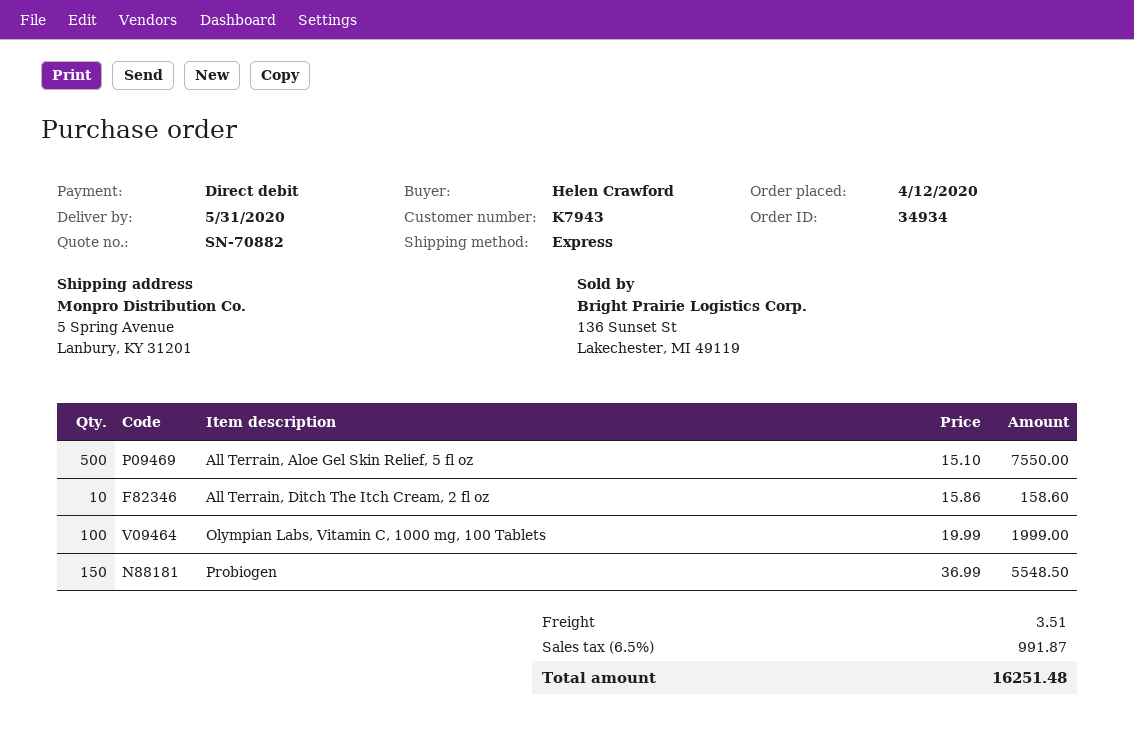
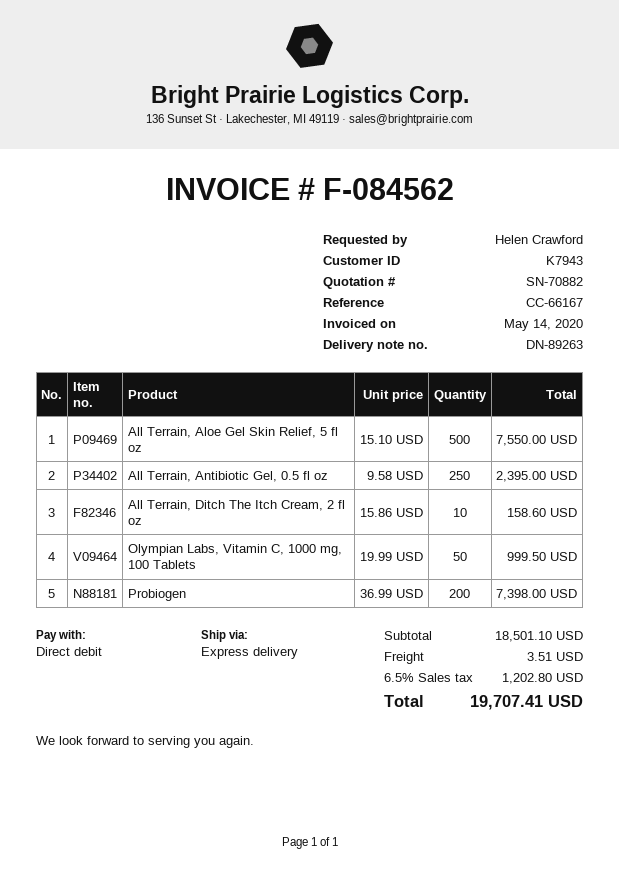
Olympian Labs, Vitamin C, 1000 mg, 100 Tablets: 100 x 19.99 = 1999.00 -> 50 x 19.99 = 999.50
Probiogen: 150 x 36.99 = 5548.50 -> 200 x 36.99 = 7398.00
All Terrain, Antibiotic Gel, 0.5 fl oz: none -> 250 x 9.58 = 2395.00
tax: 6.5% = 991.87 -> 6.5% = 1202.80
total: 16251.48 -> 19707.41

